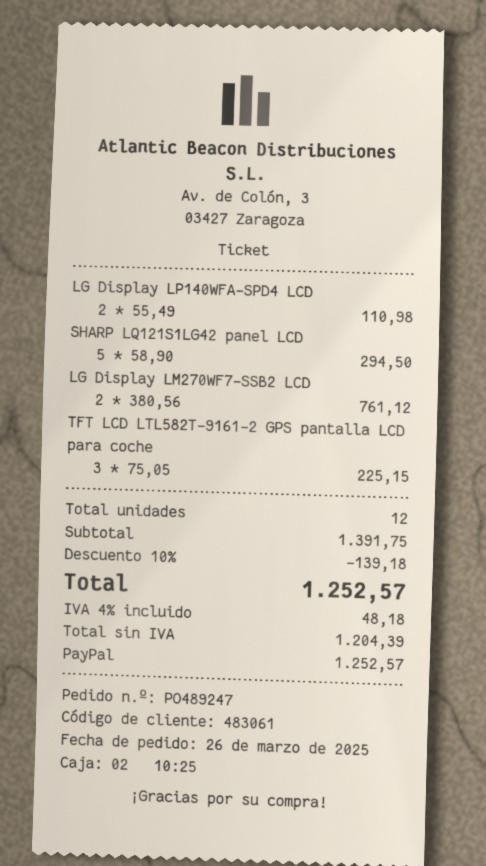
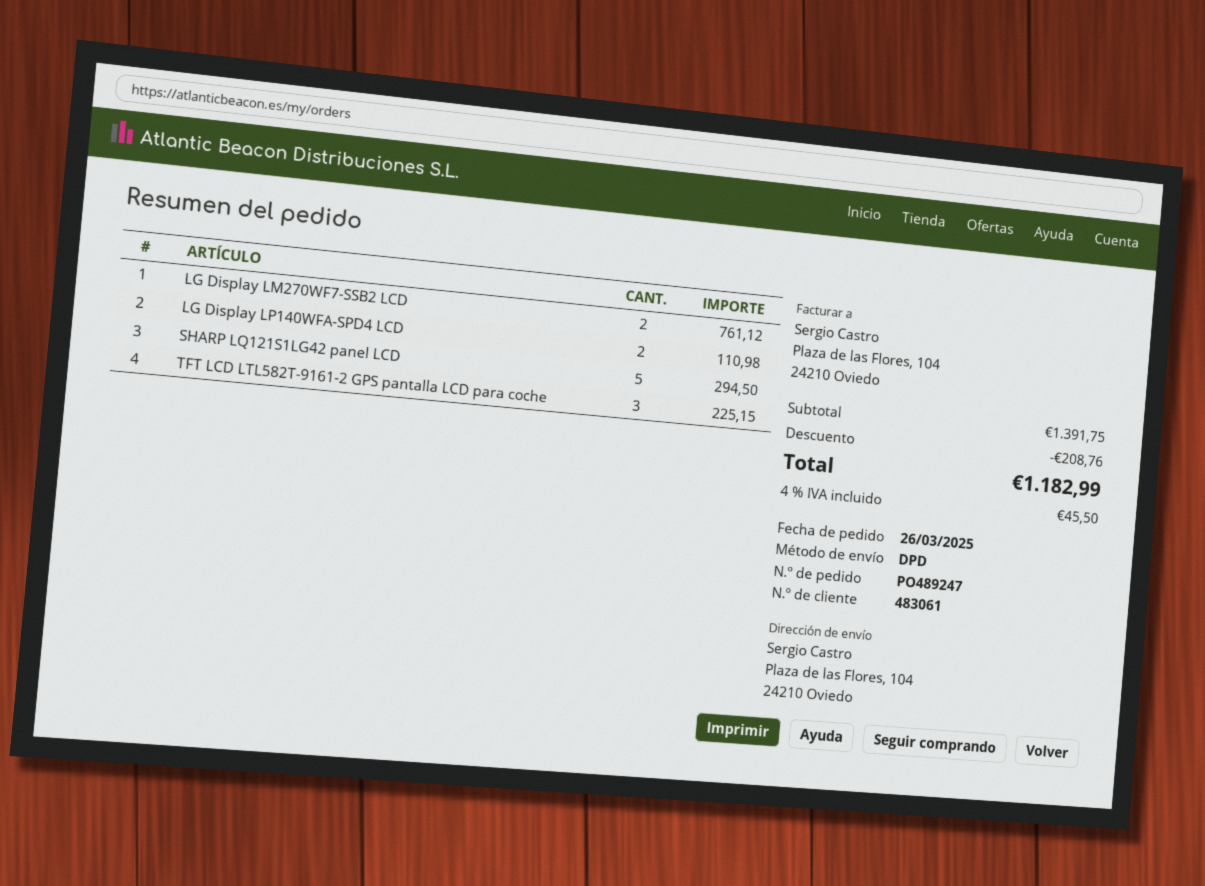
discount: 139.18 -> 208.76
tax: 4% = 48.18 -> 4% = 45.50
total: 1252.57 -> 1182.99

